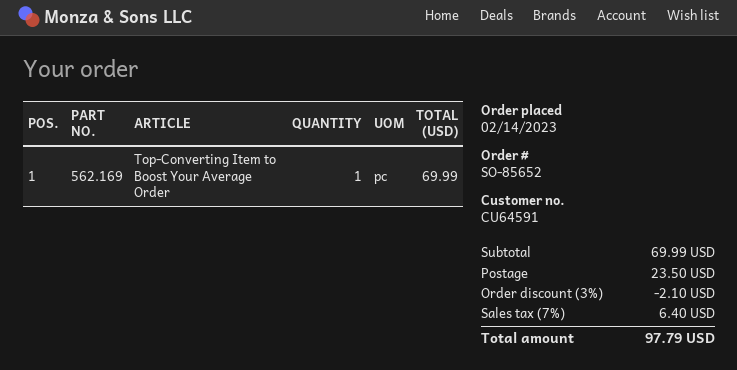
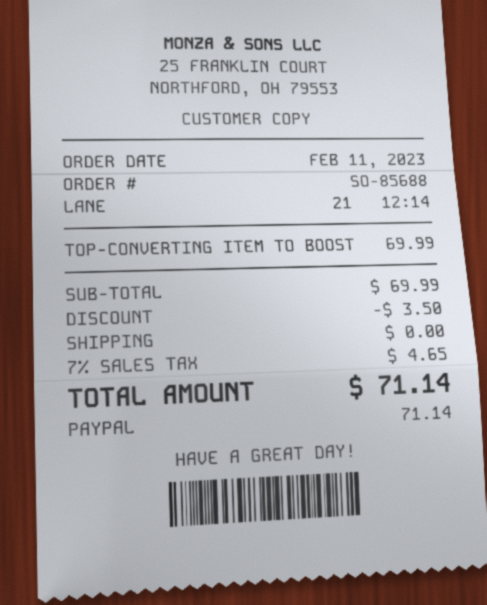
order number: SO-85652 -> SO-85688
order date: 2023-02-14 -> 2023-02-11
discount: 2.10 -> 3.50
shipping: 23.50 -> 0.00
tax: 7% = 6.40 -> 7% = 4.65
total: 97.79 -> 71.14

